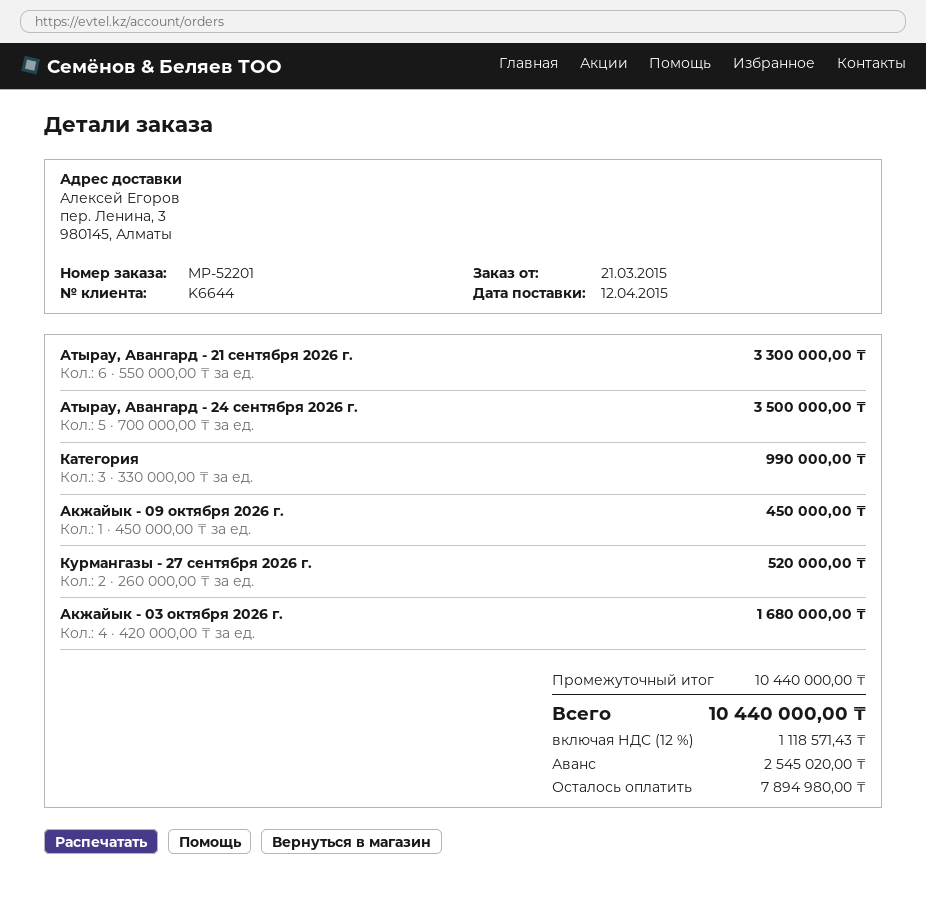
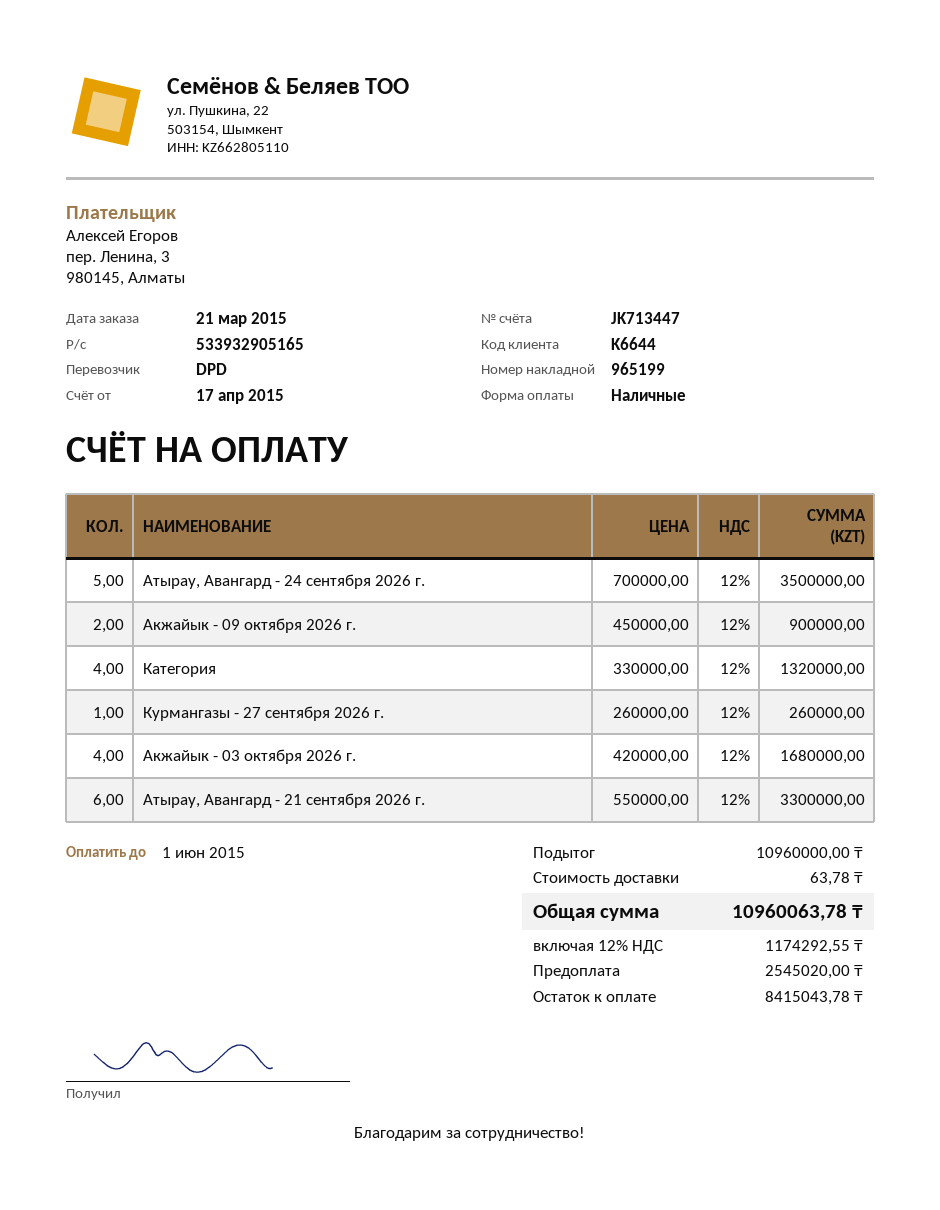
Категория: 3 x 330000.00 = 990000.00 -> 4 x 330000.00 = 1320000.00
Акжайык - 09 октября 2026 г.: 1 x 450000.00 = 450000.00 -> 2 x 450000.00 = 900000.00
Курмангазы - 27 сентября 2026 г.: 2 x 260000.00 = 520000.00 -> 1 x 260000.00 = 260000.00
subtotal: 10440000.00 -> 10960000.00
shipping: none -> 63.78
tax: 12% = 1118571.43 -> 12% = 1174292.55
total: 10440000.00 -> 10960063.78
balance: 7894980.00 -> 8415043.78

